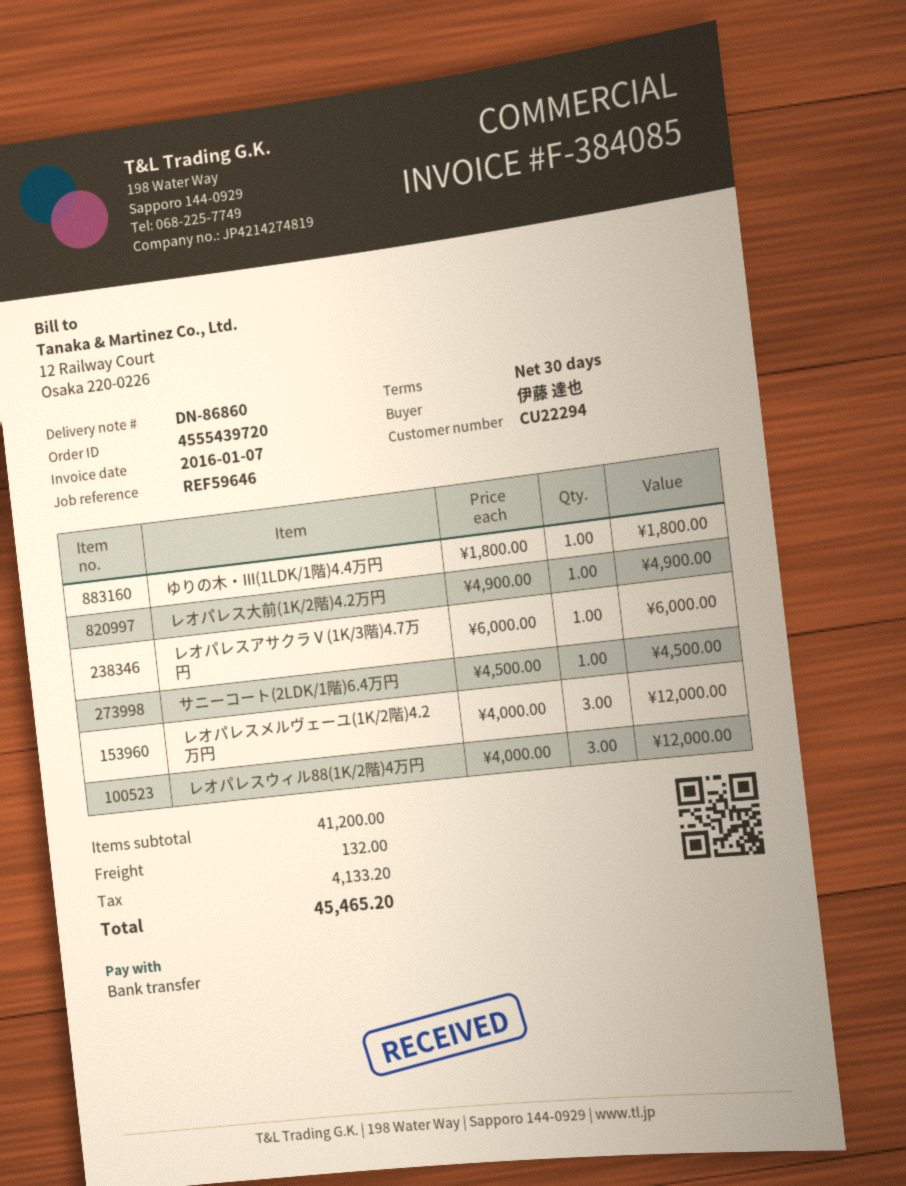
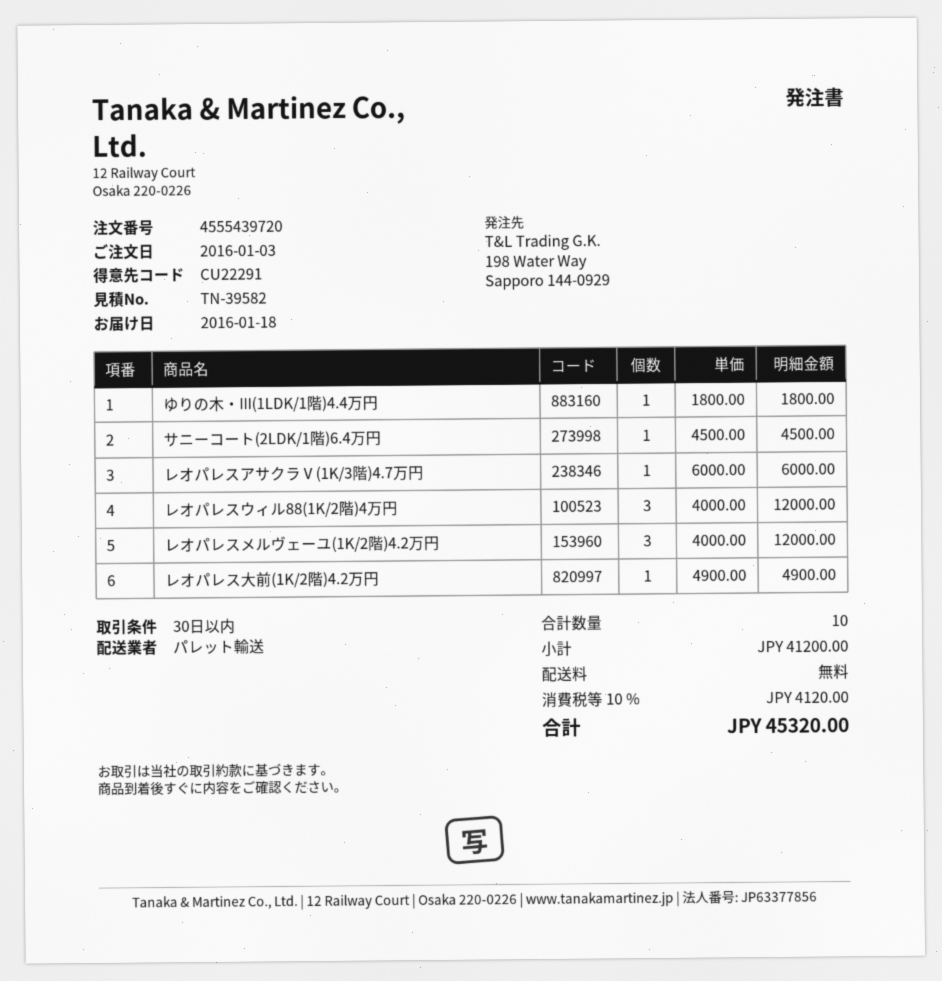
customer number: CU22294 -> CU22291
shipping: 132.00 -> 0.00
tax: 4133.20 -> 4120.00
total: 45465.20 -> 45320.00

